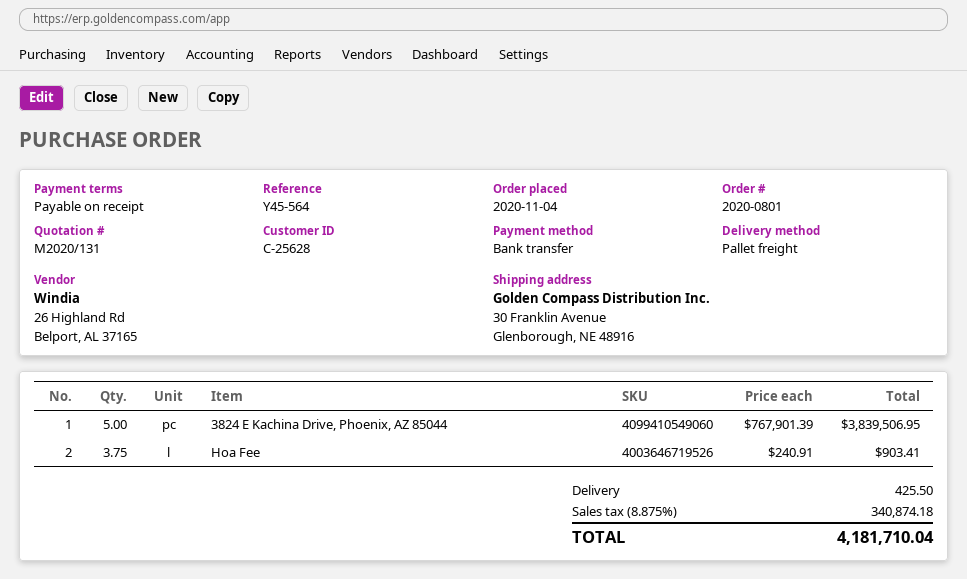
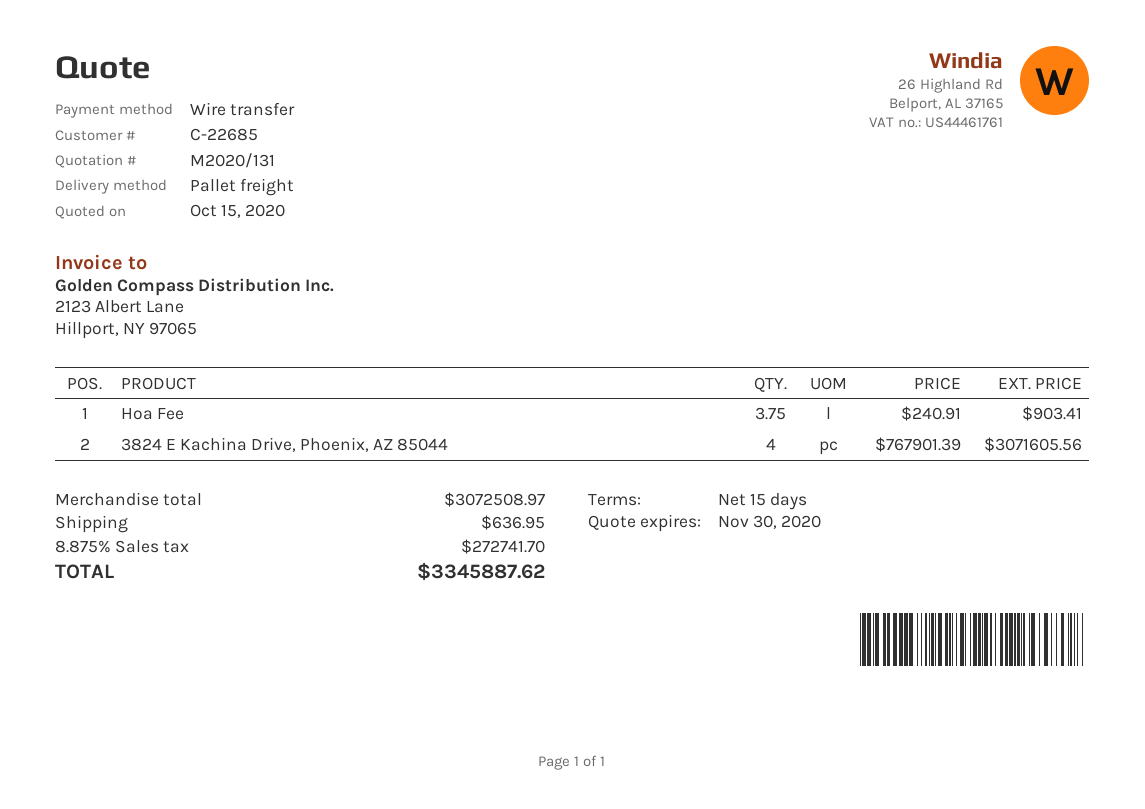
payment terms: on receipt -> 15 days
customer number: C-25628 -> C-22685
3824 E Kachina Drive, Phoenix, AZ 85044: 5 x 767901.39 = 3839506.95 -> 4 x 767901.39 = 3071605.56
shipping: 425.50 -> 636.95
tax: 8.875% = 340874.18 -> 8.875% = 272741.70
total: 4181710.04 -> 3345887.62

